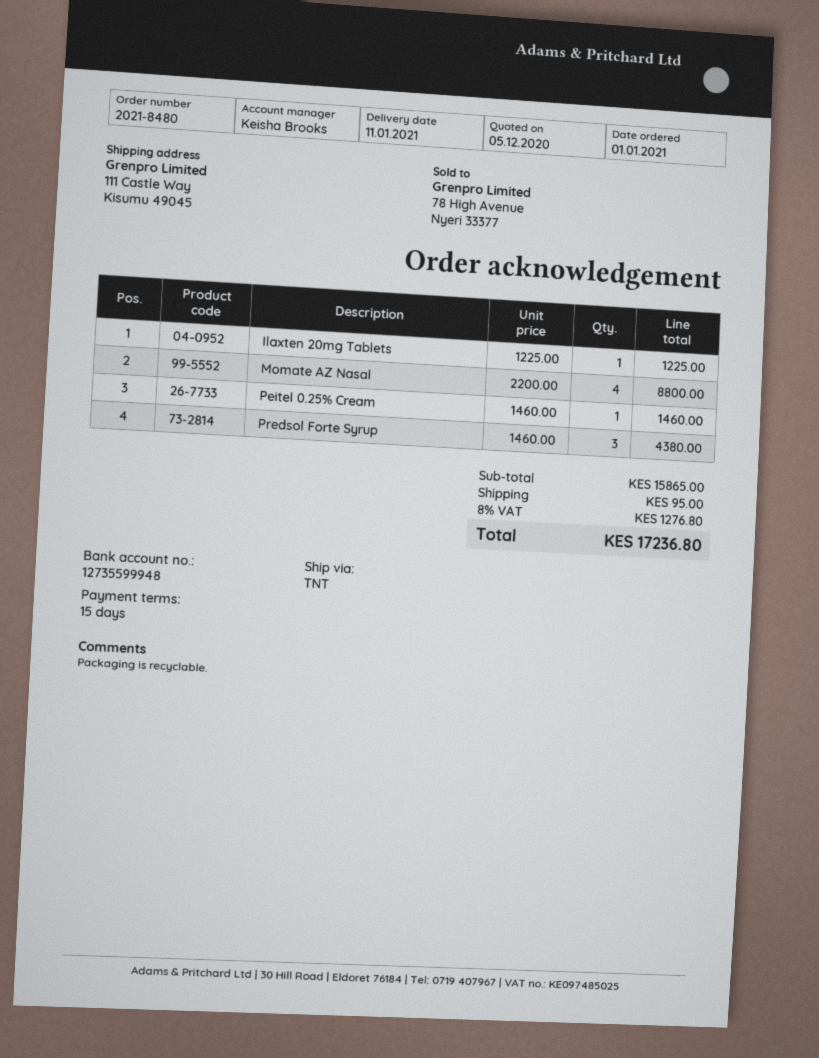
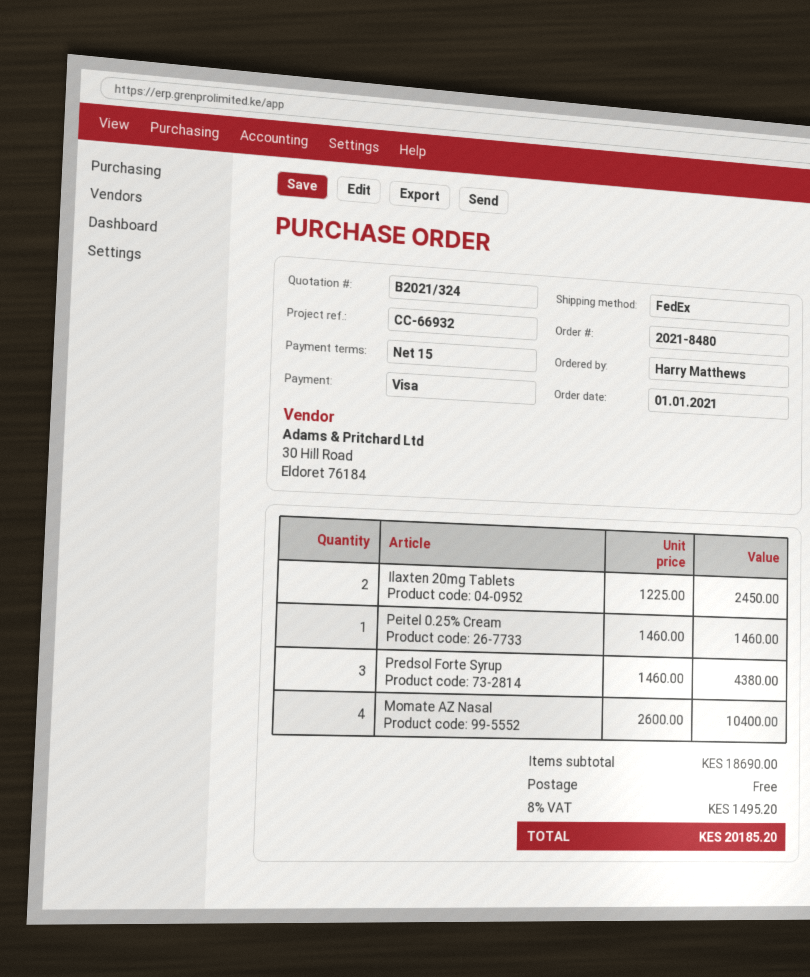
shipping method: TNT -> FedEx
Ilaxten 20mg Tablets: 1 x 1225.00 = 1225.00 -> 2 x 1225.00 = 2450.00
Momate AZ Nasal: 4 x 2200.00 = 8800.00 -> 4 x 2600.00 = 10400.00
subtotal: 15865.00 -> 18690.00
shipping: 95.00 -> 0.00
tax: 8% = 1276.80 -> 8% = 1495.20
total: 17236.80 -> 20185.20

